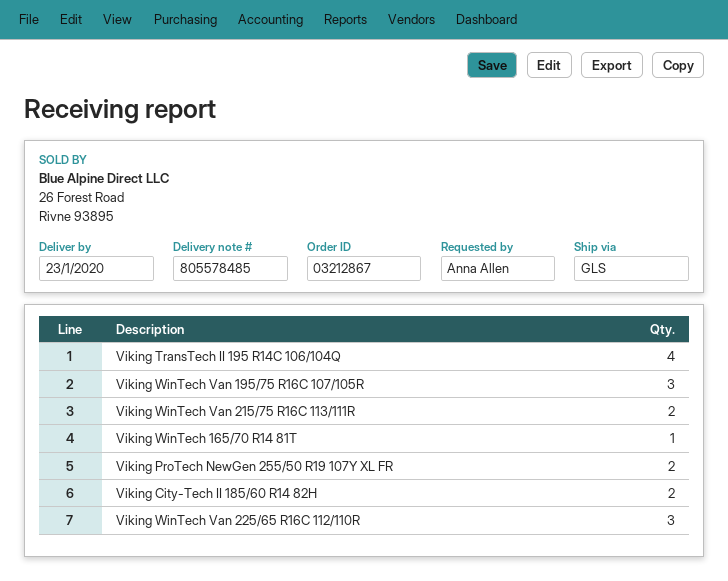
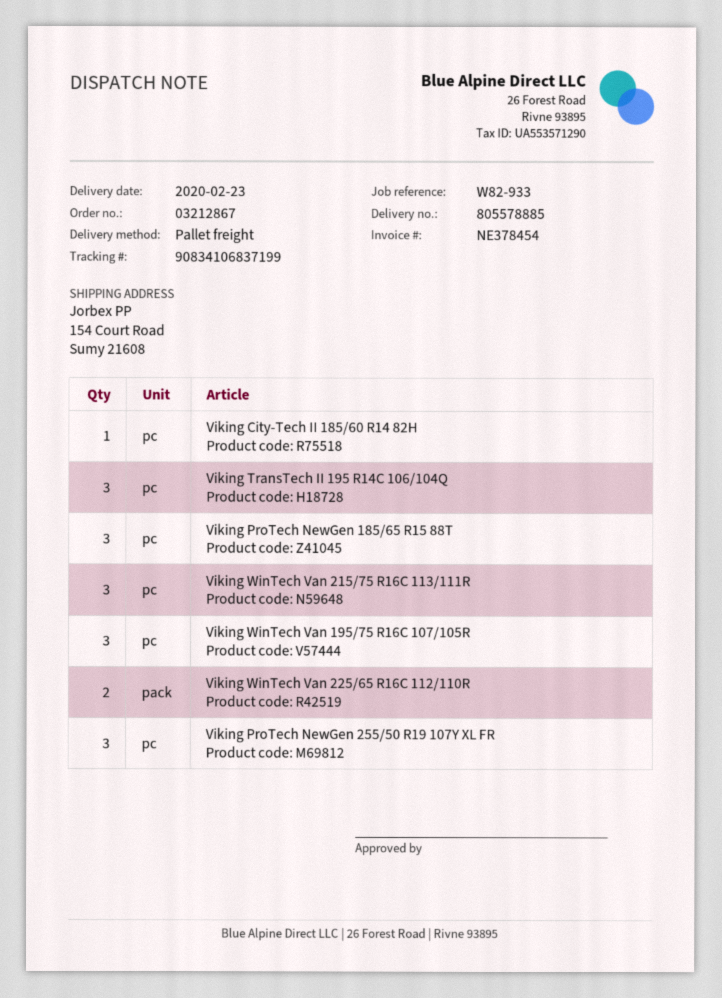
delivery note number: 805578485 -> 805578885
delivery date: 2020-01-23 -> 2020-02-23
shipping method: GLS -> pallet freight
Viking TransTech II 195 R14C 106/104Q: 4 -> 3
Viking WinTech Van 215/75 R16C 113/111R: 2 -> 3
Viking WinTech 165/70 R14 81T: 1 -> none
Viking ProTech NewGen 255/50 R19 107Y XL FR: 2 -> 3
Viking City-Tech II 185/60 R14 82H: 2 -> 1
Viking WinTech Van 225/65 R16C 112/110R: 3 -> 2
Viking ProTech NewGen 185/65 R15 88T: none -> 3

